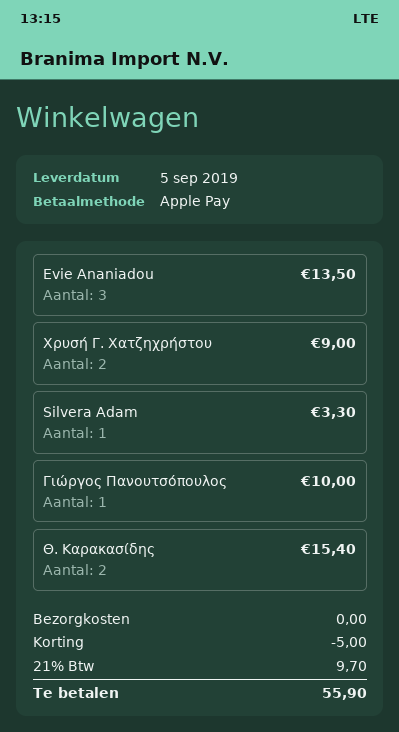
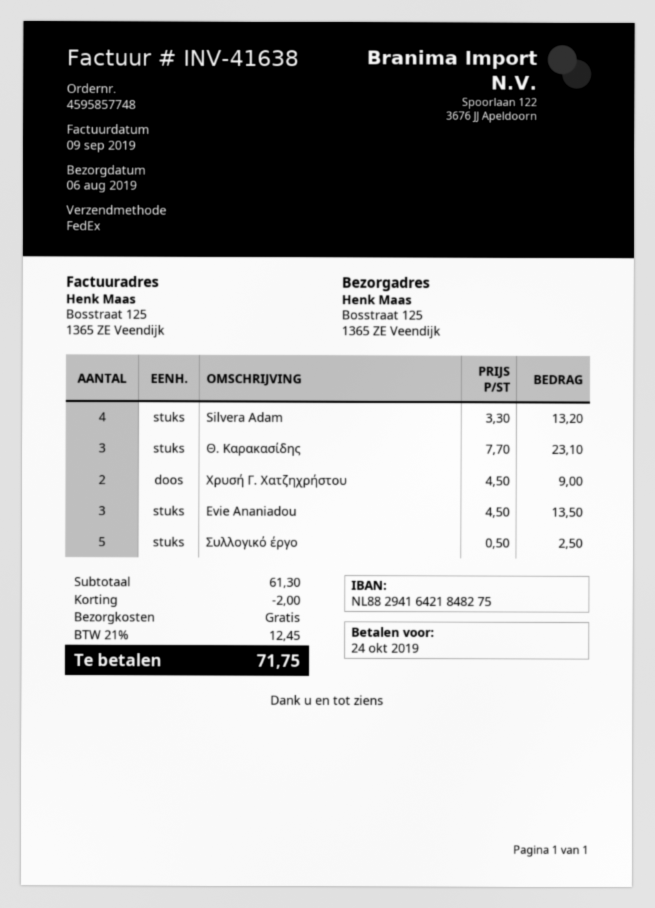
delivery date: 2019-09-05 -> 2019-08-06
Silvera Adam: 1 for 3.30 -> 4 for 13.20
Γιώργος Πανουτσόπουλος: 1 for 10.00 -> none
Θ. Καρακασίδης: 2 for 15.40 -> 3 for 23.10
Συλλογικό έργο: none -> 5 for 2.50
discount: 5.00 -> 2.00
tax: 21% = 9.70 -> 21% = 12.45
total: 55.90 -> 71.75

